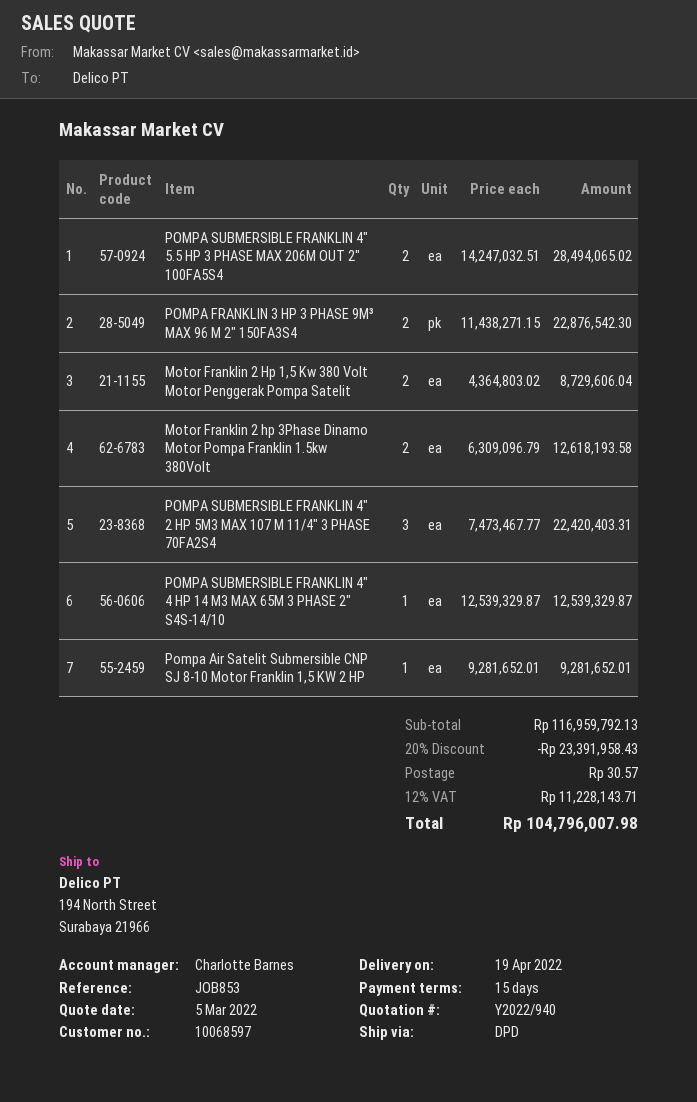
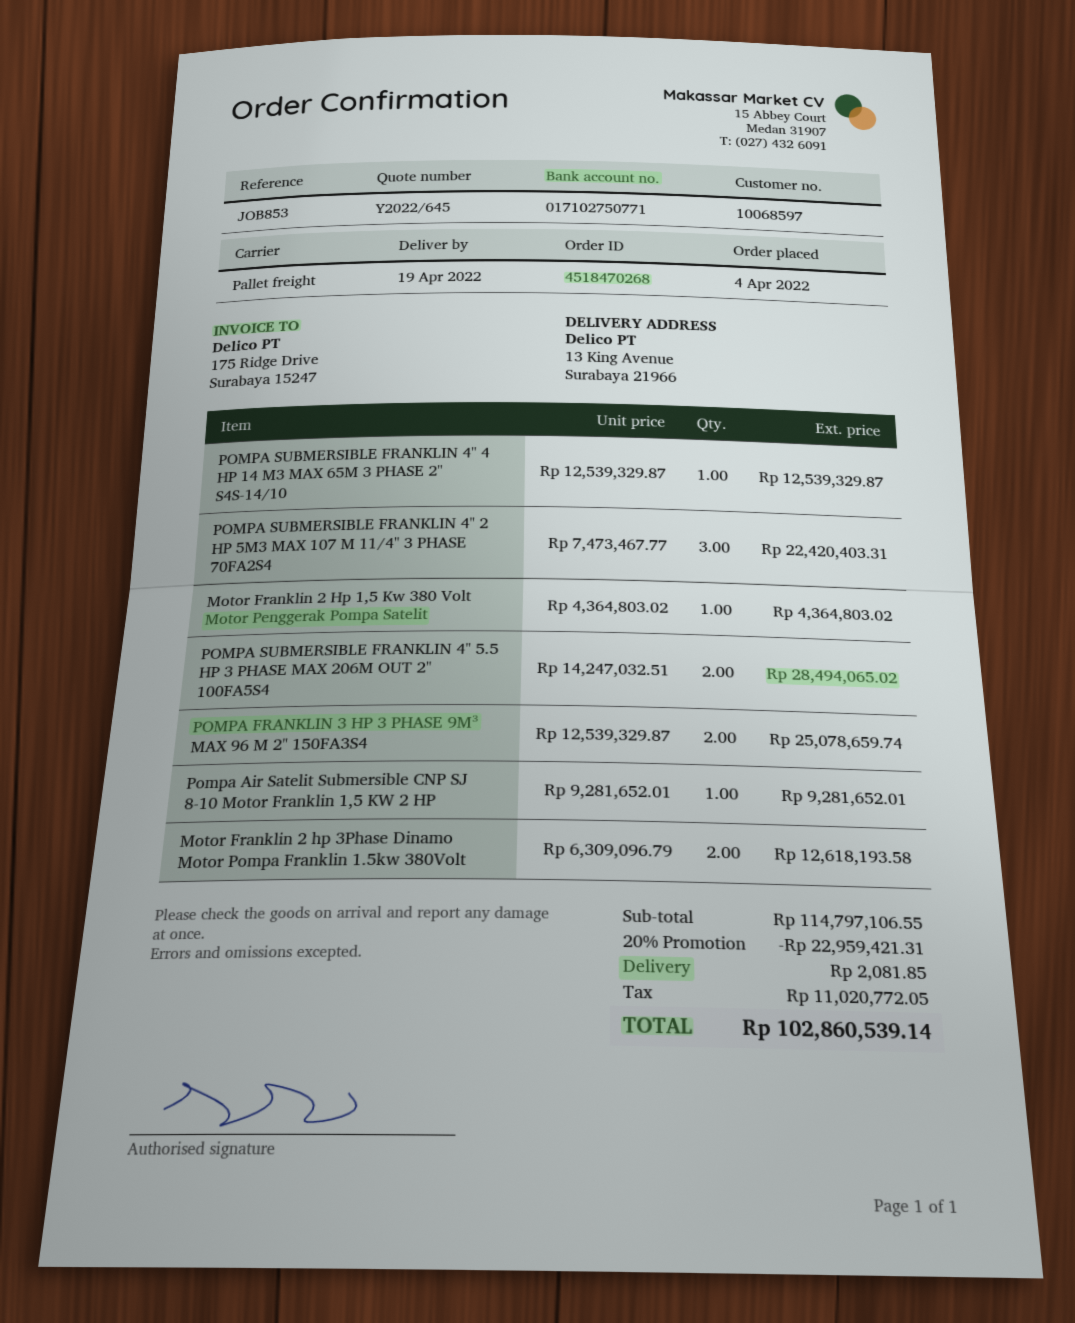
quote number: Y2022/940 -> Y2022/645
shipping method: DPD -> pallet freight
ship to: 194 North Street, Surabaya 21966 -> 13 King Avenue, Surabaya 21966
POMPA FRANKLIN 3 HP 3 PHASE 9M³ MAX 96 M 2" 150FA3S4: 2 x 11438271.15 = 22876542.30 -> 2 x 12539329.87 = 25078659.74
Motor Franklin 2 Hp 1,5 Kw 380 Volt Motor Penggerak Pompa Satelit: 2 x 4364803.02 = 8729606.04 -> 1 x 4364803.02 = 4364803.02
subtotal: 116959792.13 -> 114797106.55
discount: 20% = 23391958.43 -> 20% = 22959421.31
shipping: 30.57 -> 2081.85
tax: 11228143.71 -> 11020772.05
total: 104796007.98 -> 102860539.14

